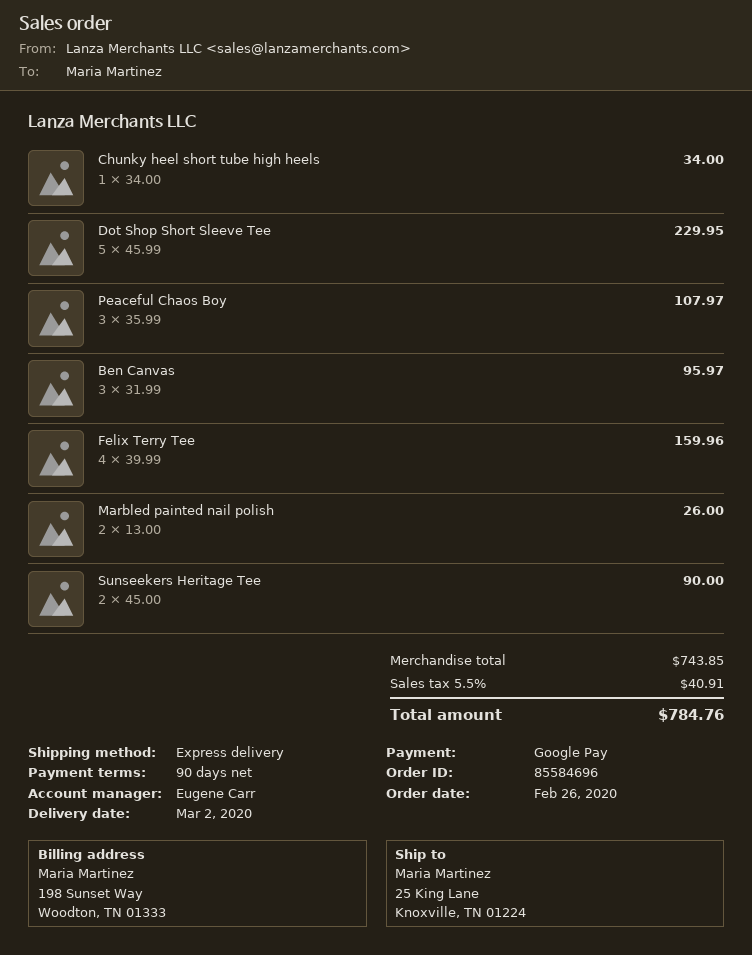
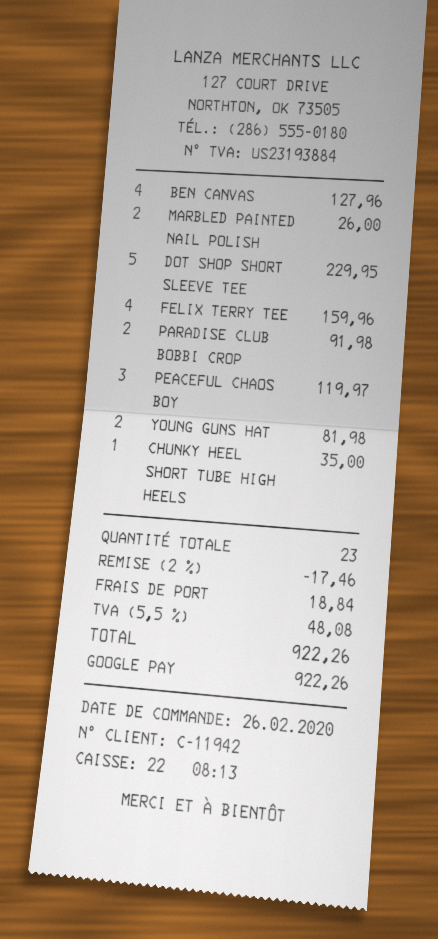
Chunky heel short tube high heels: 1 for 34.00 -> 1 for 35.00
Peaceful Chaos Boy: 3 for 107.97 -> 3 for 119.97
Ben Canvas: 3 for 95.97 -> 4 for 127.96
Sunseekers Heritage Tee: 2 for 90.00 -> none
PARADISE CLUB BOBBI CROP: none -> 2 for 91.98
YOUNG GUNS HAT: none -> 2 for 81.98
discount: none -> 2% = 17.46
shipping: none -> 18.84
tax: 5.5% = 40.91 -> 5.5% = 48.08
total: 784.76 -> 922.26

